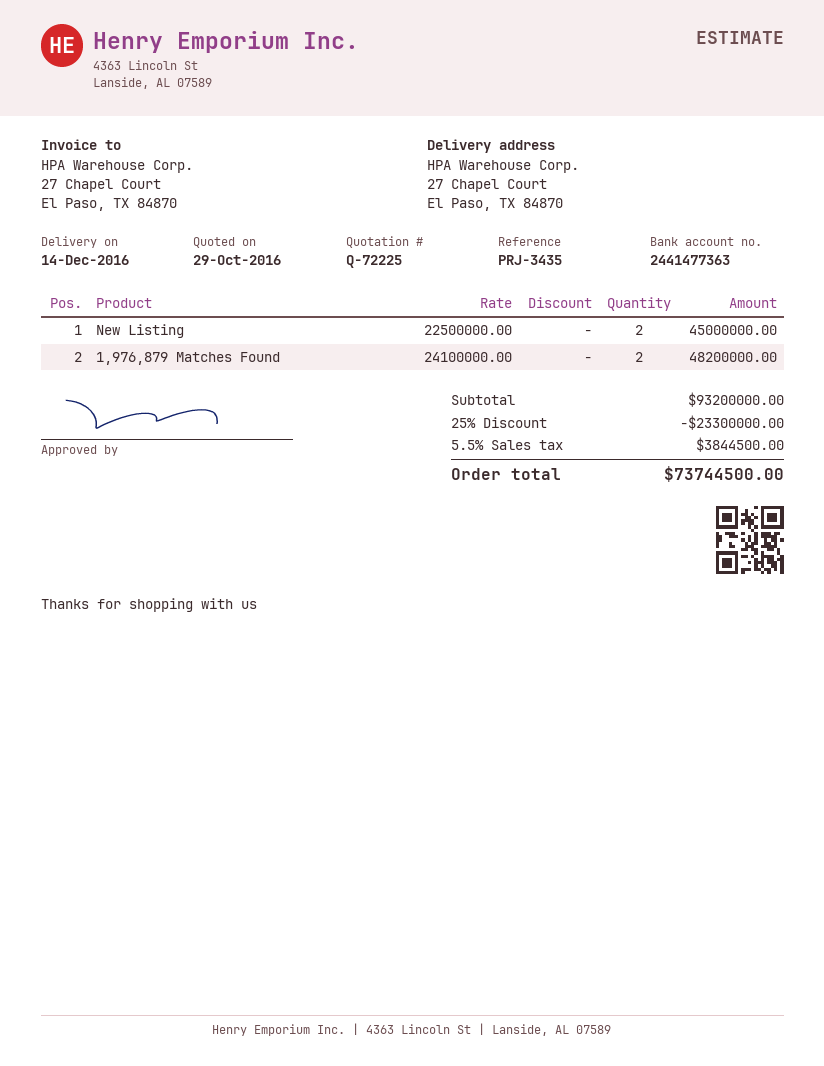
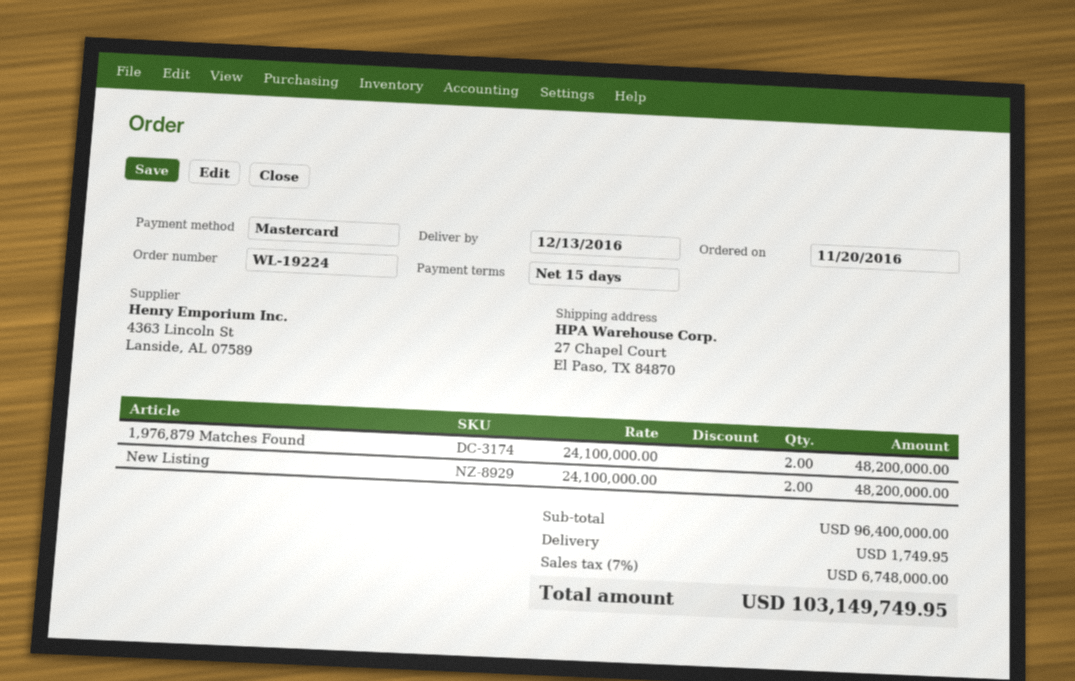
delivery date: 2016-12-14 -> 2016-12-13
New Listing: 2 x 22500000.00 = 45000000.00 -> 2 x 24100000.00 = 48200000.00
subtotal: 93200000.00 -> 96400000.00
discount: 25% = 23300000.00 -> none
shipping: none -> 1749.95
tax: 5.5% = 3844500.00 -> 7% = 6748000.00
total: 73744500.00 -> 103149749.95

